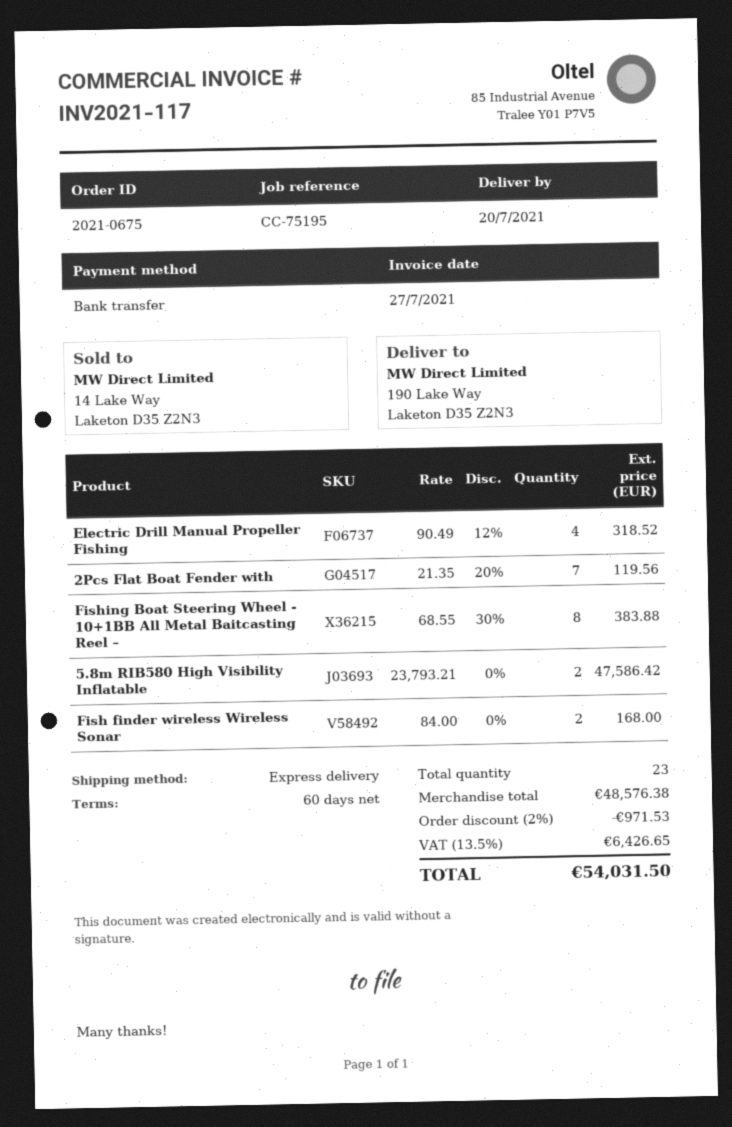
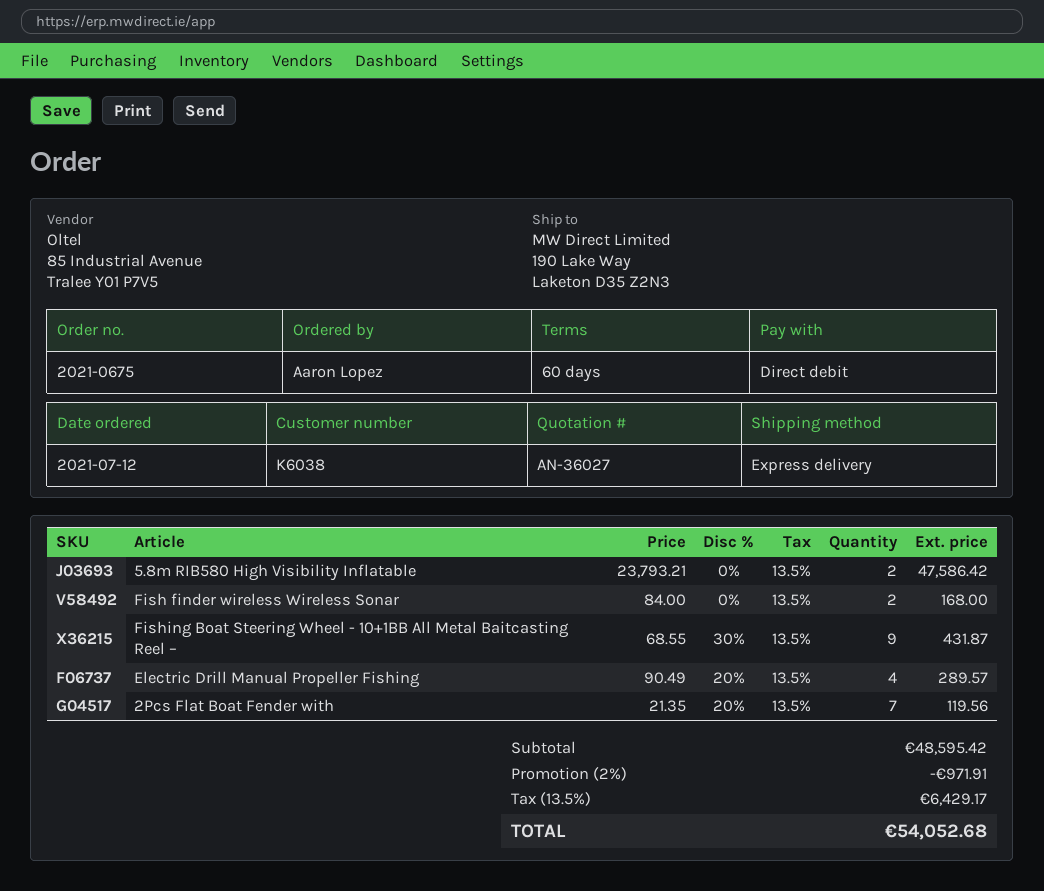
payment method: bank transfer -> direct debit
Electric Drill Manual Propeller Fishing: 4 x 90.49 - 12% = 318.52 -> 4 x 90.49 - 20% = 289.57
Fishing Boat Steering Wheel - 10+1BB All Metal Baitcasting Reel –: 8 x 68.55 - 30% = 383.88 -> 9 x 68.55 - 30% = 431.87
subtotal: 48576.38 -> 48595.42
discount: 2% = 971.53 -> 2% = 971.91
tax: 13.5% = 6426.65 -> 13.5% = 6429.17
total: 54031.50 -> 54052.68

